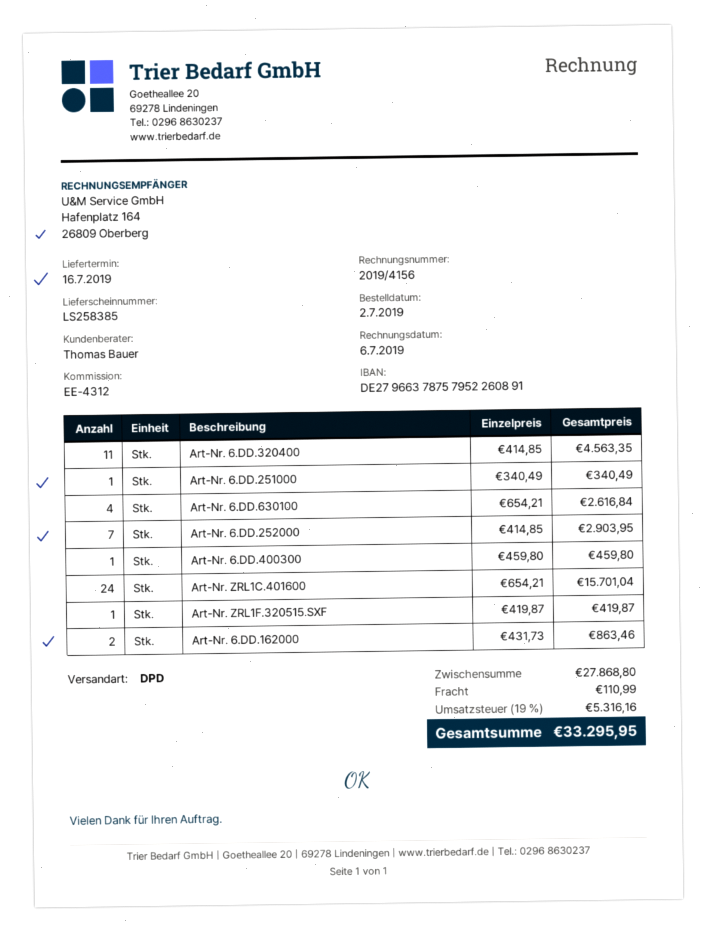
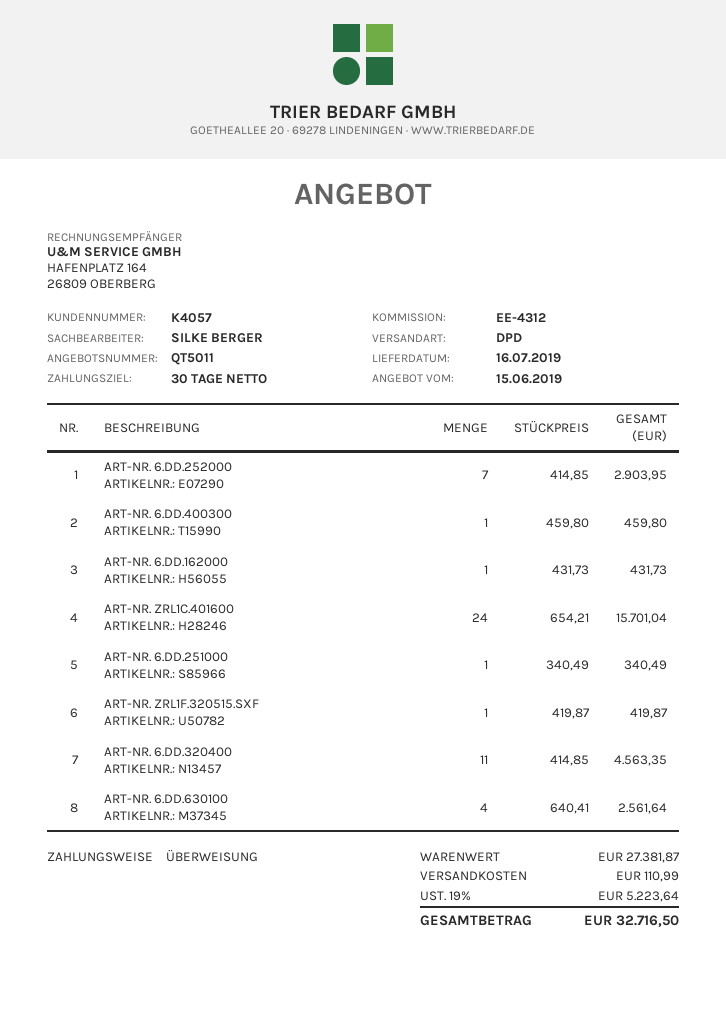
sales rep: Thomas Bauer -> SILKE BERGER
Art-Nr. 6.DD.630100: 4 x 654.21 = 2616.84 -> 4 x 640.41 = 2561.64
Art-Nr. 6.DD.162000: 2 x 431.73 = 863.46 -> 1 x 431.73 = 431.73
subtotal: 27868.80 -> 27381.87
tax: 19% = 5316.16 -> 19% = 5223.64
total: 33295.95 -> 32716.50

